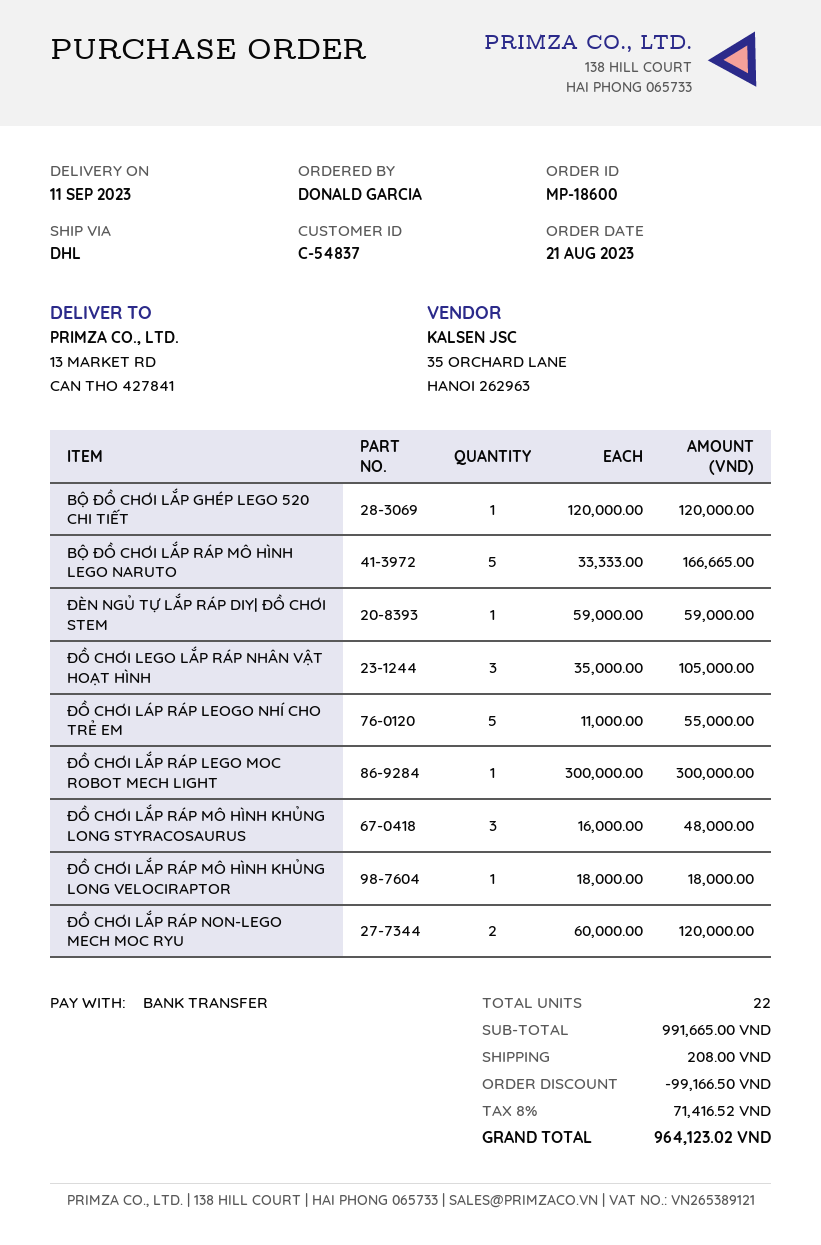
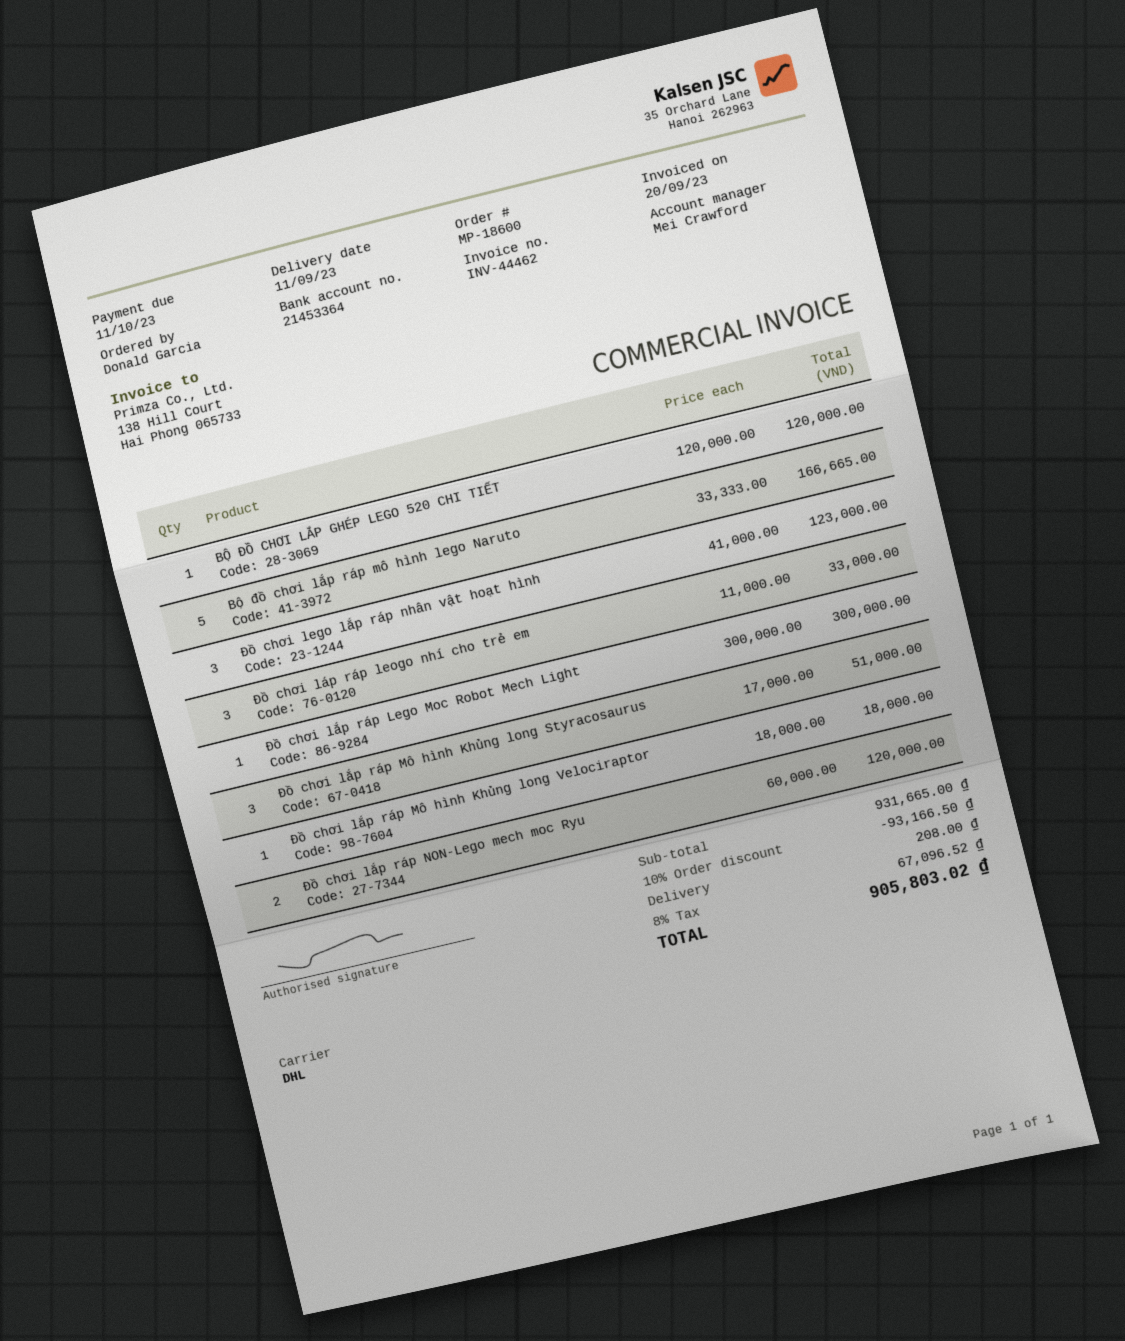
ĐÈN NGỦ TỰ LẮP RÁP DIY| ĐỒ CHƠI STEM: 1 x 59000.00 = 59000.00 -> none
ĐỒ CHƠI LEGO LẮP RÁP NHÂN VẬT HOẠT HÌNH: 3 x 35000.00 = 105000.00 -> 3 x 41000.00 = 123000.00
ĐỒ CHƠI LÁP RÁP LEOGO NHÍ CHO TRẺ EM: 5 x 11000.00 = 55000.00 -> 3 x 11000.00 = 33000.00
ĐỒ CHƠI LẮP RÁP MÔ HÌNH KHỦNG LONG STYRACOSAURUS: 3 x 16000.00 = 48000.00 -> 3 x 17000.00 = 51000.00
subtotal: 991665.00 -> 931665.00
discount: 99166.50 -> 93166.50
tax: 8% = 71416.52 -> 8% = 67096.52
total: 964123.02 -> 905803.02

